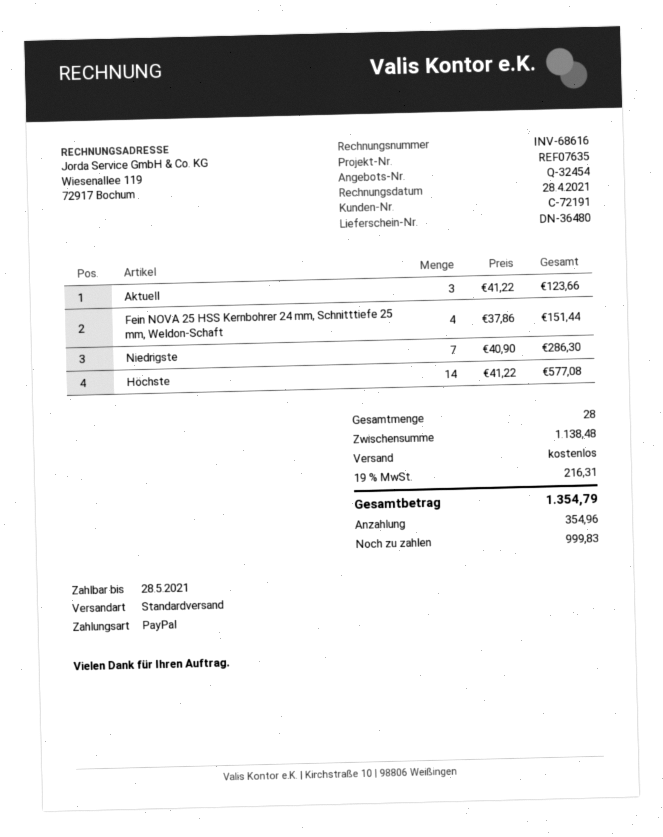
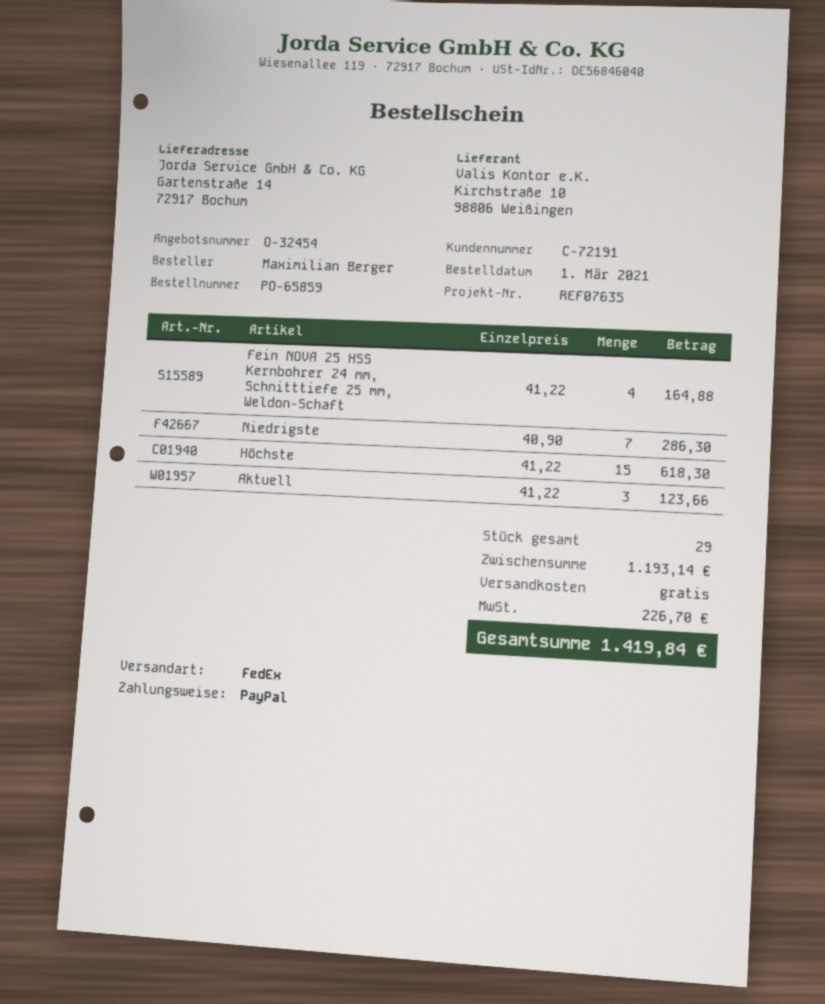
shipping method: standard -> FedEx
Fein NOVA 25 HSS Kernbohrer 24 mm, Schnitttiefe 25 mm, Weldon-Schaft: 4 x 37.86 = 151.44 -> 4 x 41.22 = 164.88
Höchste: 14 x 41.22 = 577.08 -> 15 x 41.22 = 618.30
total quantity: 28 -> 29
subtotal: 1138.48 -> 1193.14
tax: 216.31 -> 226.70
total: 1354.79 -> 1419.84

